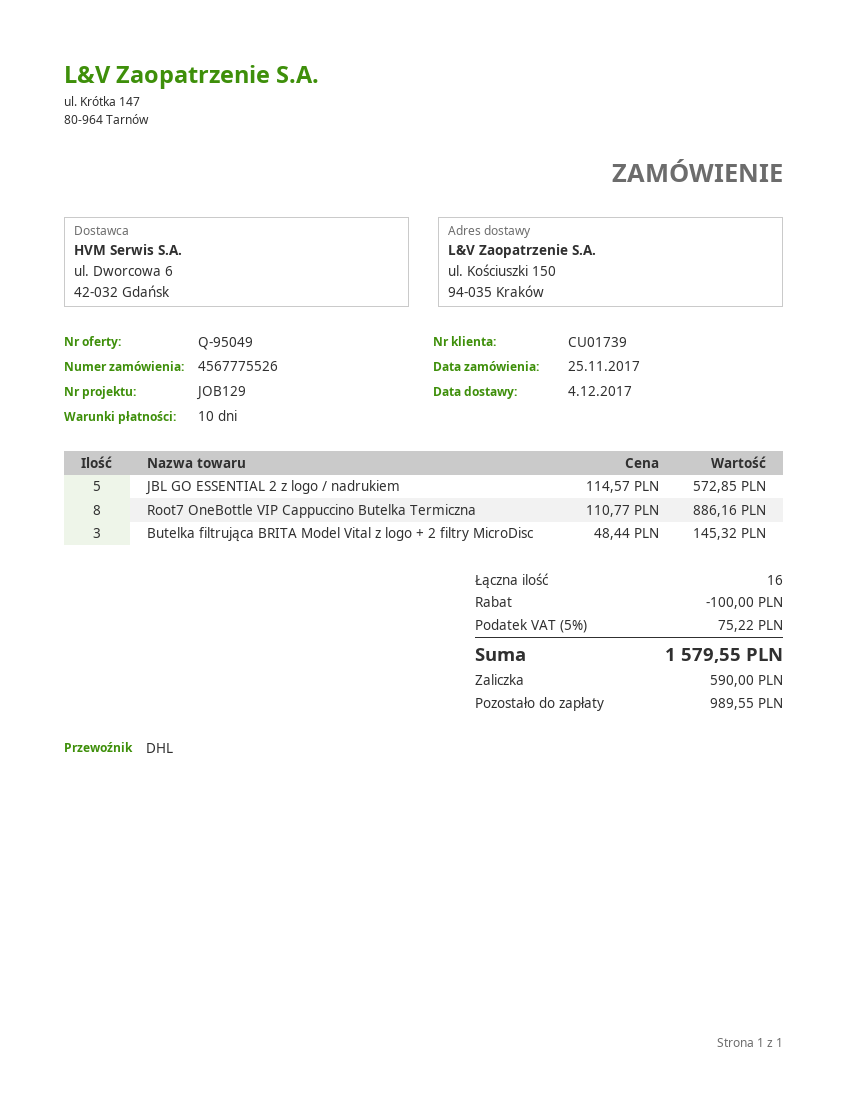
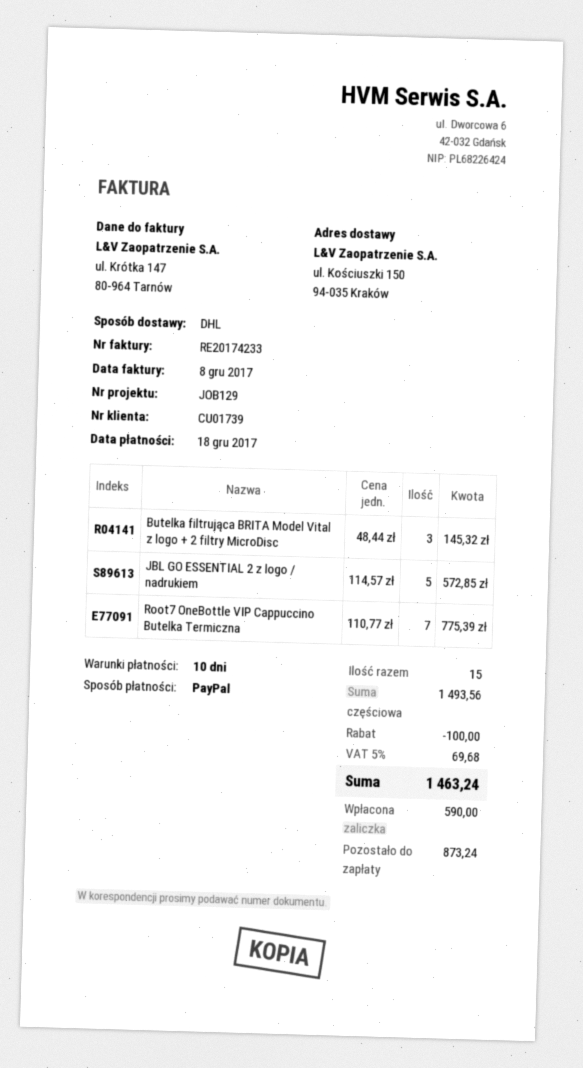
Root7 OneBottle VIP Cappuccino Butelka Termiczna: 8 x 110.77 = 886.16 -> 7 x 110.77 = 775.39
total quantity: 16 -> 15
tax: 5% = 75.22 -> 5% = 69.68
total: 1579.55 -> 1463.24
balance: 989.55 -> 873.24

